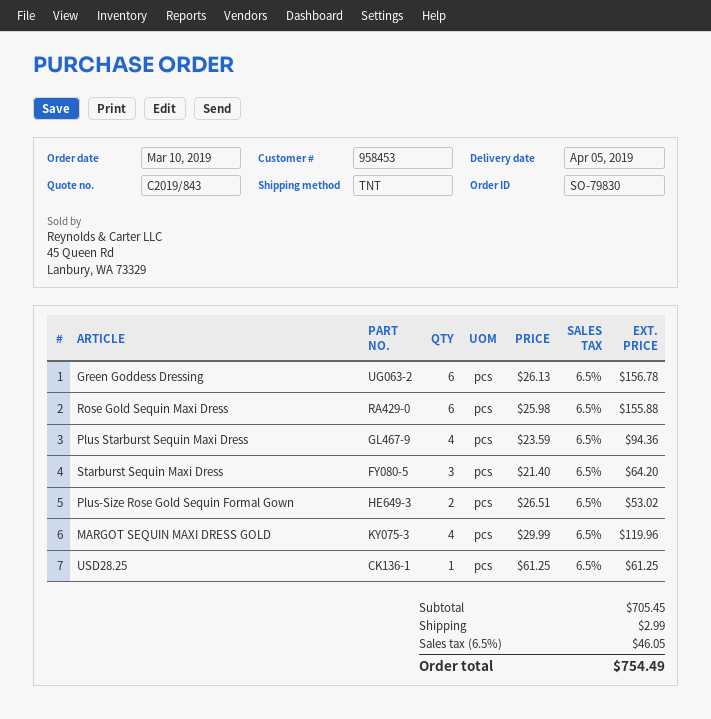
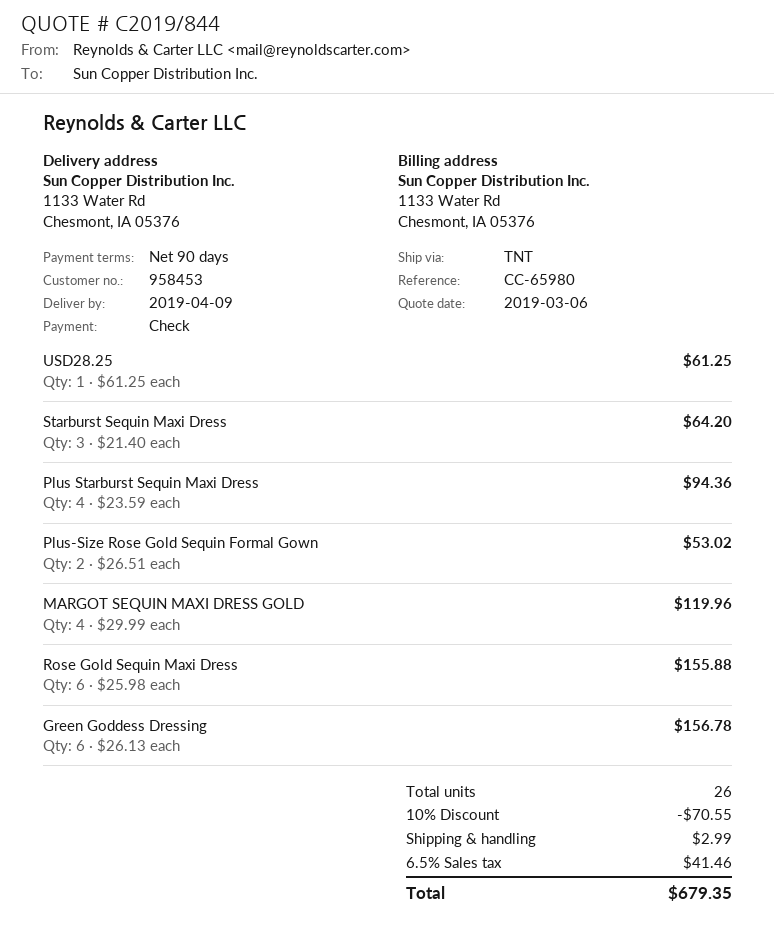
quote number: C2019/843 -> C2019/844
delivery date: 2019-04-05 -> 2019-04-09
discount: none -> 10% = 70.55
tax: 6.5% = 46.05 -> 6.5% = 41.46
total: 754.49 -> 679.35

